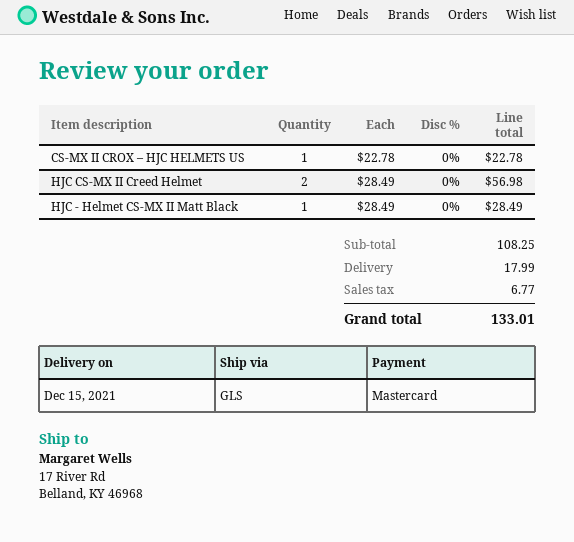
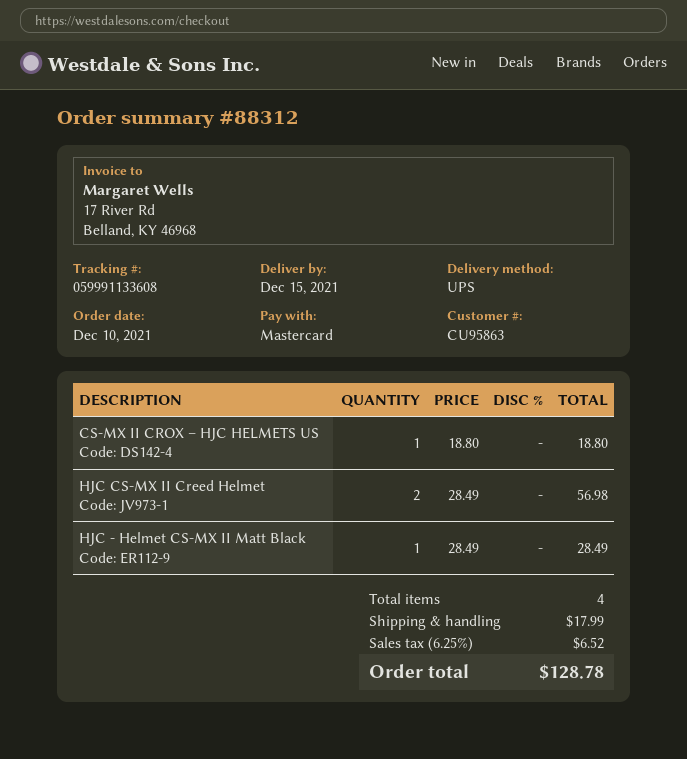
shipping method: GLS -> UPS
CS-MX II CROX – HJC HELMETS US: 1 x 22.78 = 22.78 -> 1 x 18.80 = 18.80
tax: 6.77 -> 6.52
total: 133.01 -> 128.78

